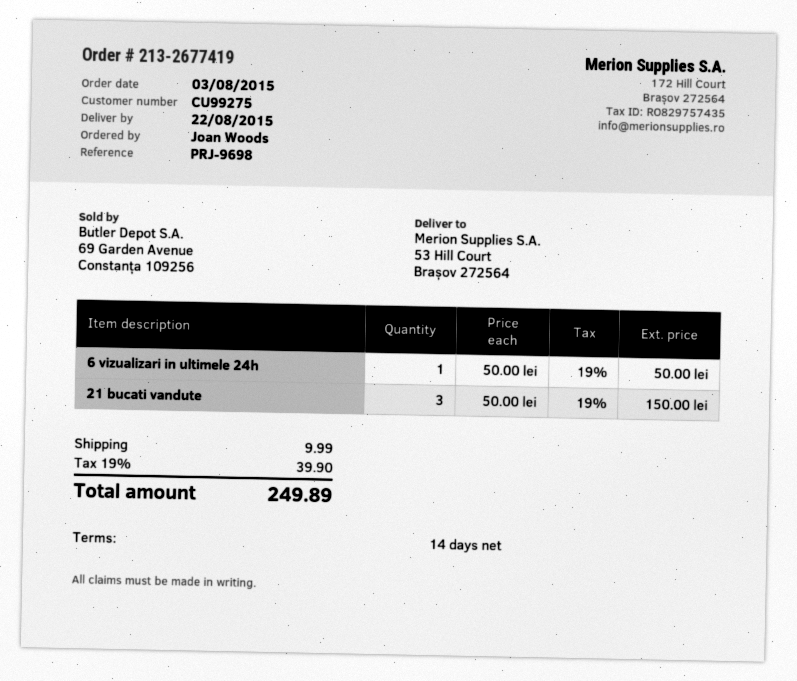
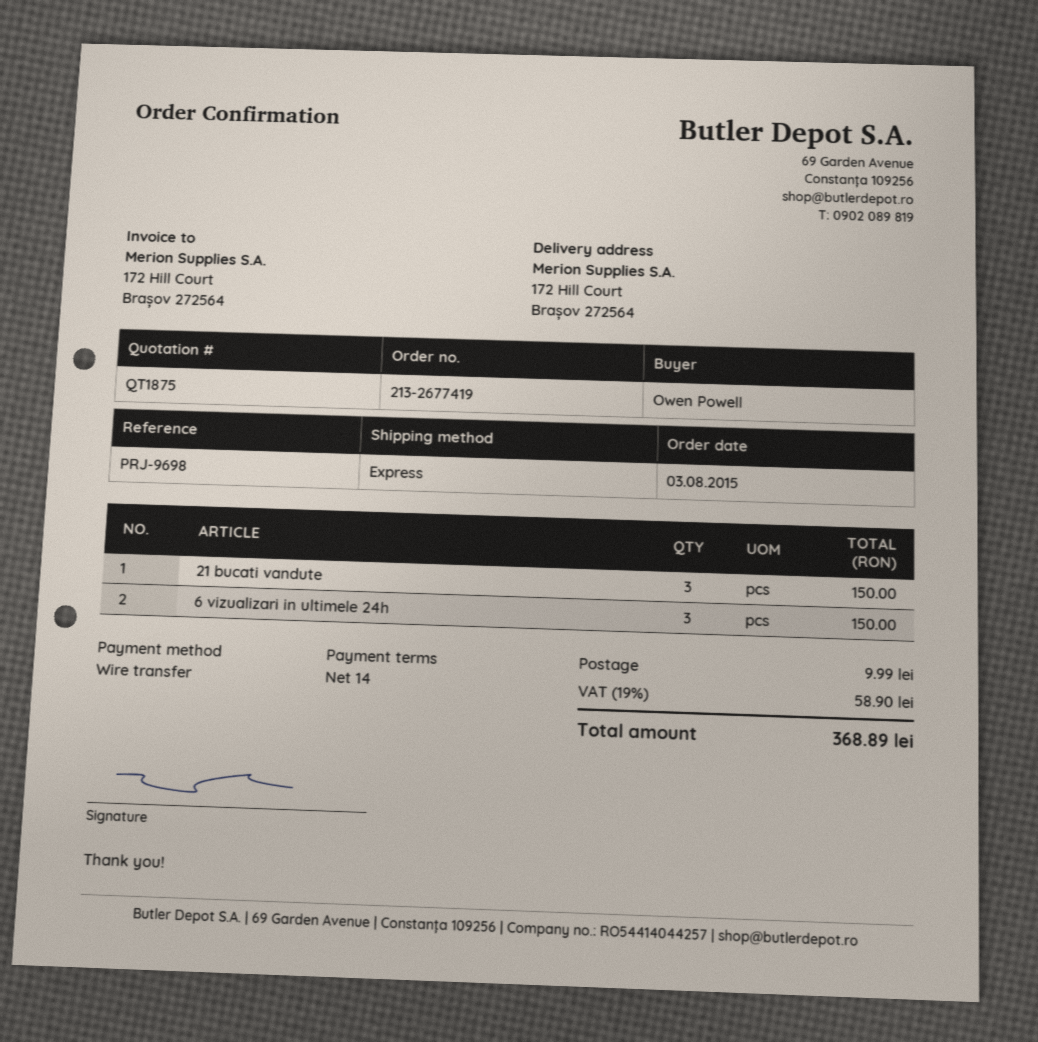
ordered by: Joan Woods -> Owen Powell
ship to: 53 Hill Court, Brașov 272564 -> 172 Hill Court, Brașov 272564
6 vizualizari in ultimele 24h: 1 for 50.00 -> 3 for 150.00
tax: 19% = 39.90 -> 19% = 58.90
total: 249.89 -> 368.89

